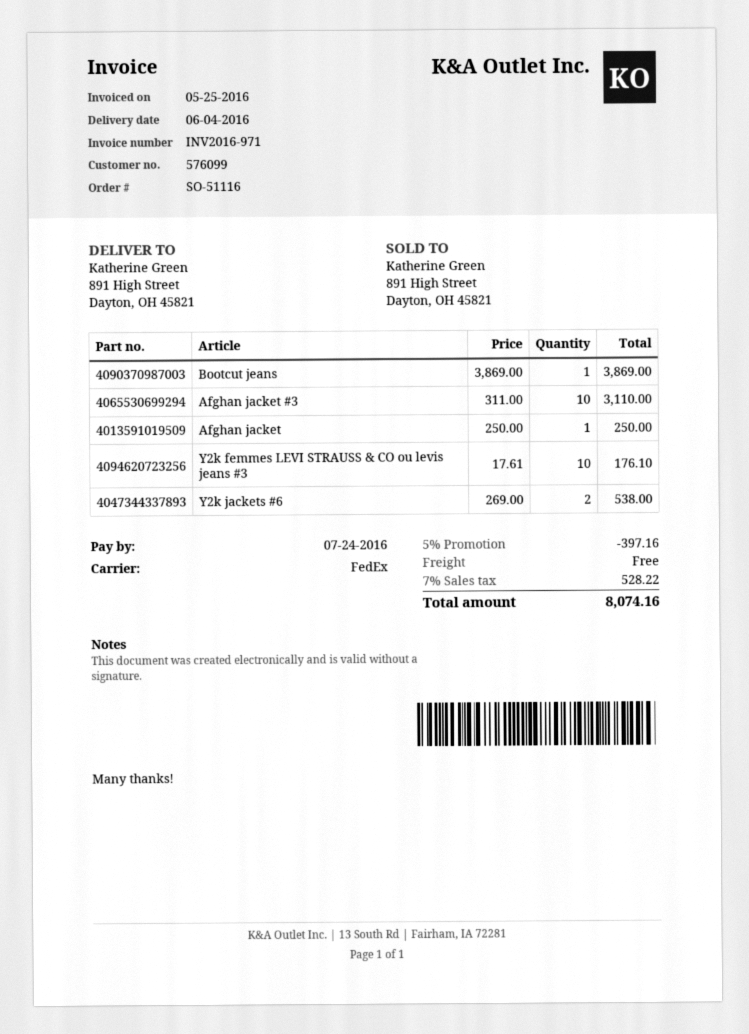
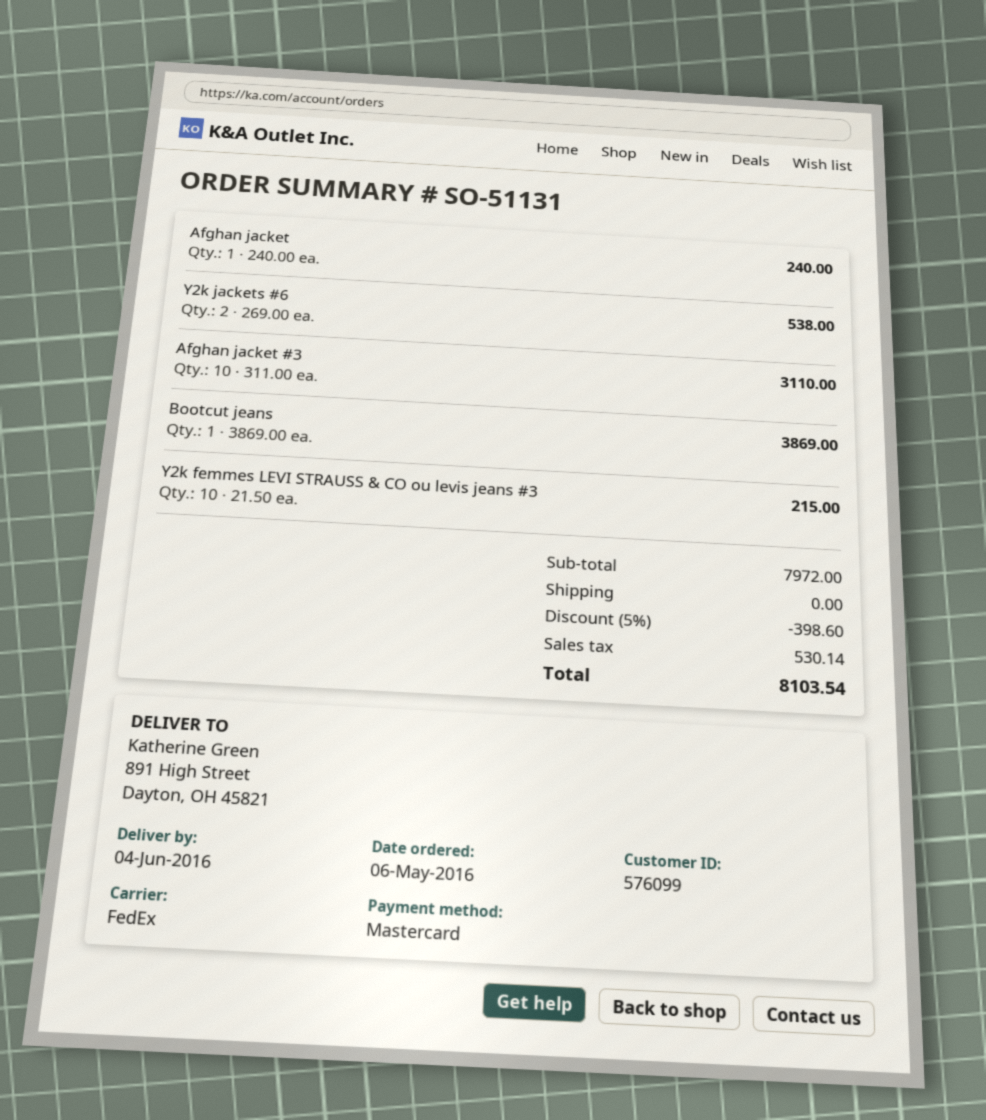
order number: SO-51116 -> SO-51131
Afghan jacket: 1 x 250.00 = 250.00 -> 1 x 240.00 = 240.00
Y2k femmes LEVI STRAUSS & CO ou levis jeans #3: 10 x 17.61 = 176.10 -> 10 x 21.50 = 215.00
discount: 5% = 397.16 -> 5% = 398.60
tax: 528.22 -> 530.14
total: 8074.16 -> 8103.54

